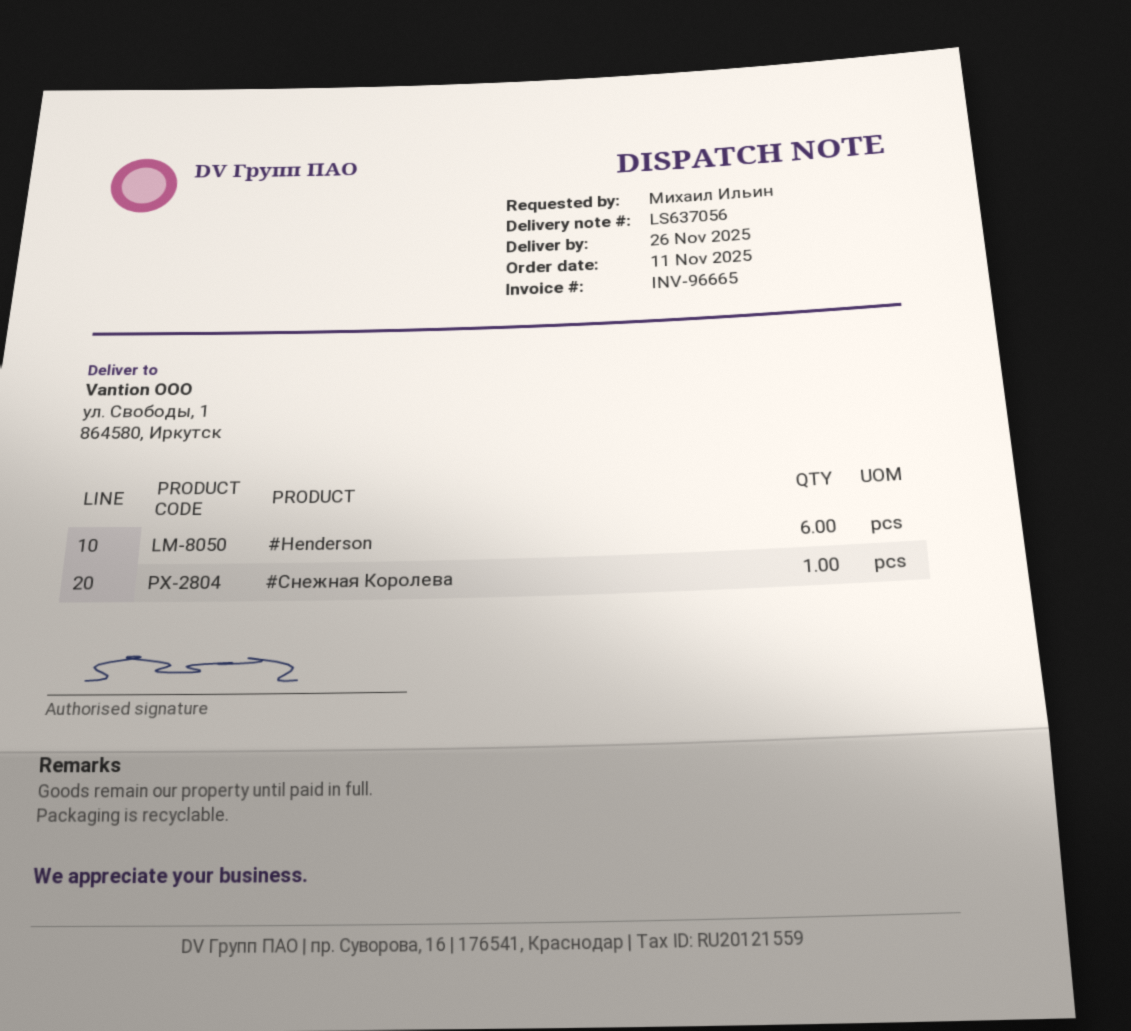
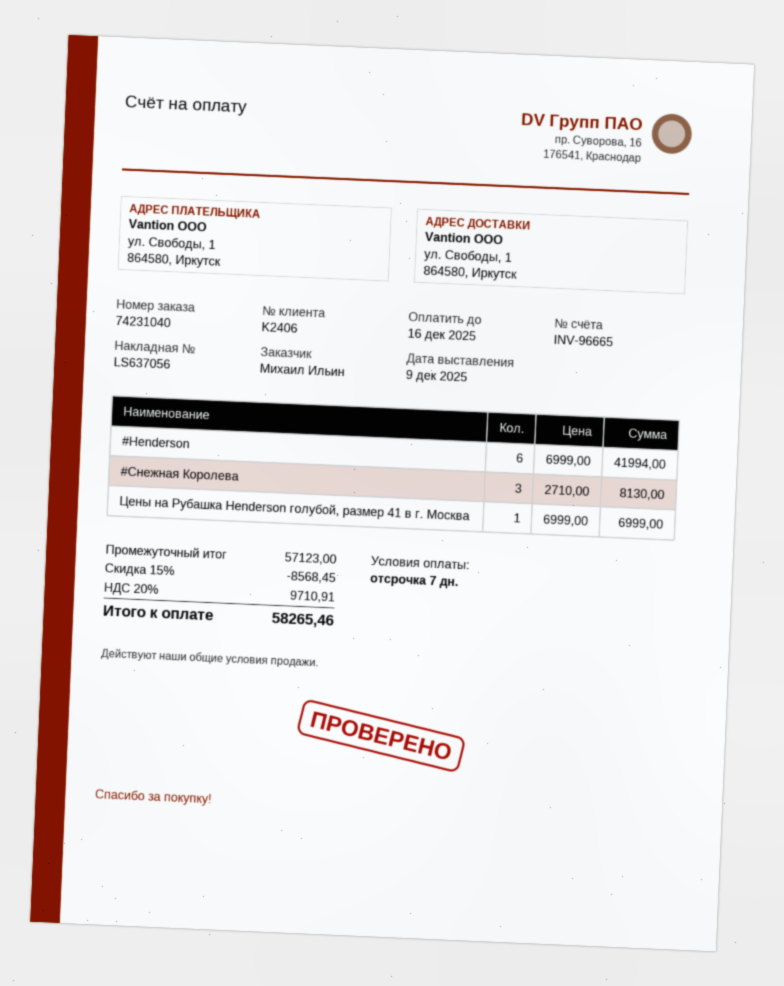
#Снежная Королева: 1 -> 3
Цены на Рубашка Henderson голубой, размер 41 в г. Москва: none -> 1

